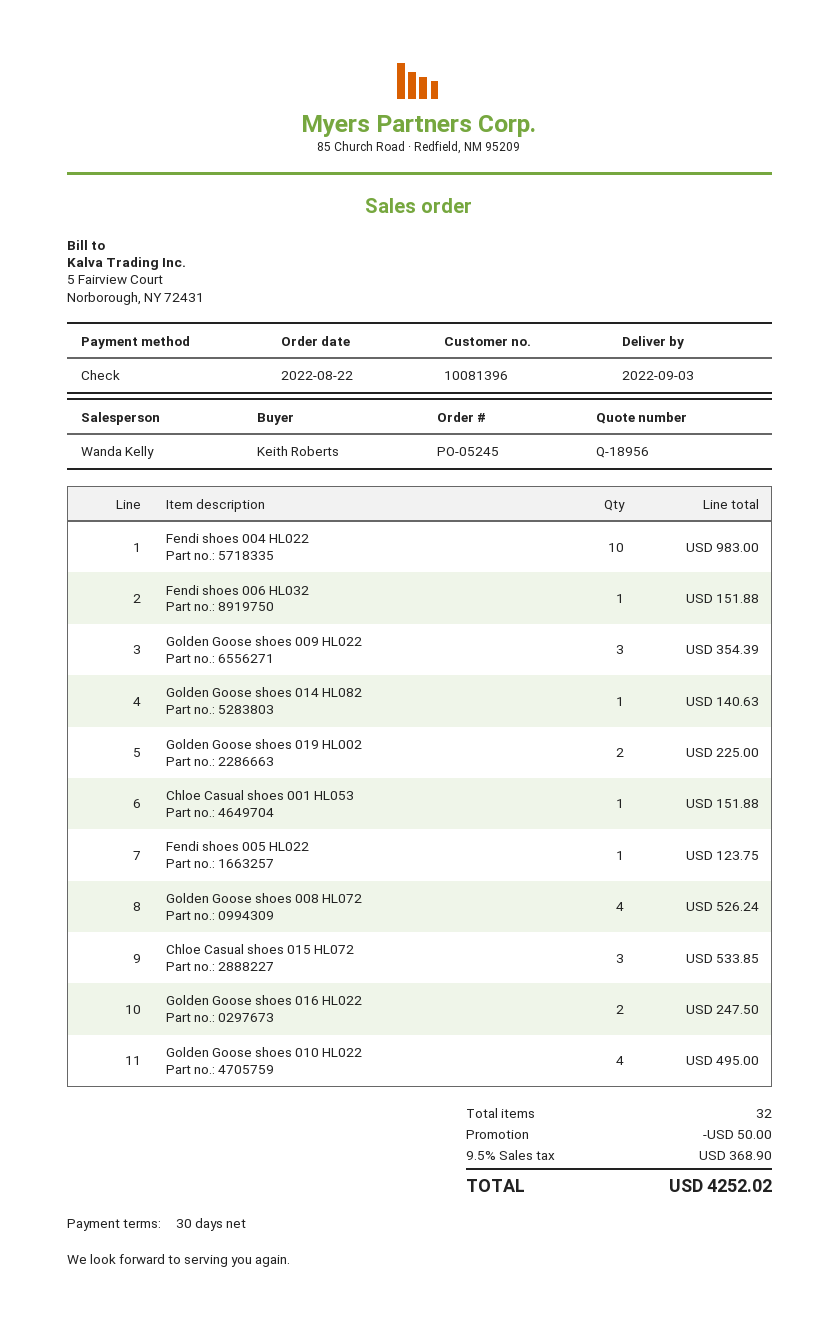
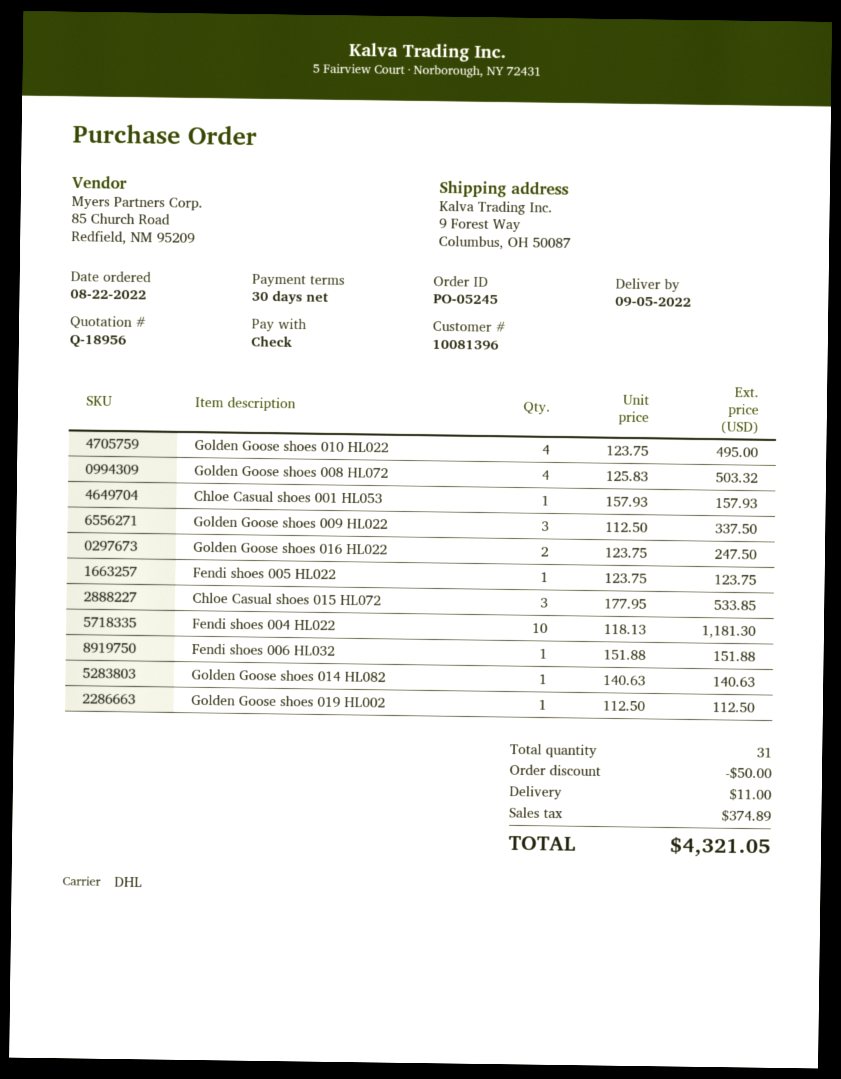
delivery date: 2022-09-03 -> 2022-09-05
Fendi shoes 004 HL022: 10 for 983.00 -> 10 for 1181.30
Golden Goose shoes 009 HL022: 3 for 354.39 -> 3 for 337.50
Golden Goose shoes 019 HL002: 2 for 225.00 -> 1 for 112.50
Chloe Casual shoes 001 HL053: 1 for 151.88 -> 1 for 157.93
Golden Goose shoes 008 HL072: 4 for 526.24 -> 4 for 503.32
total quantity: 32 -> 31
shipping: none -> 11.00
tax: 368.90 -> 374.89
total: 4252.02 -> 4321.05

